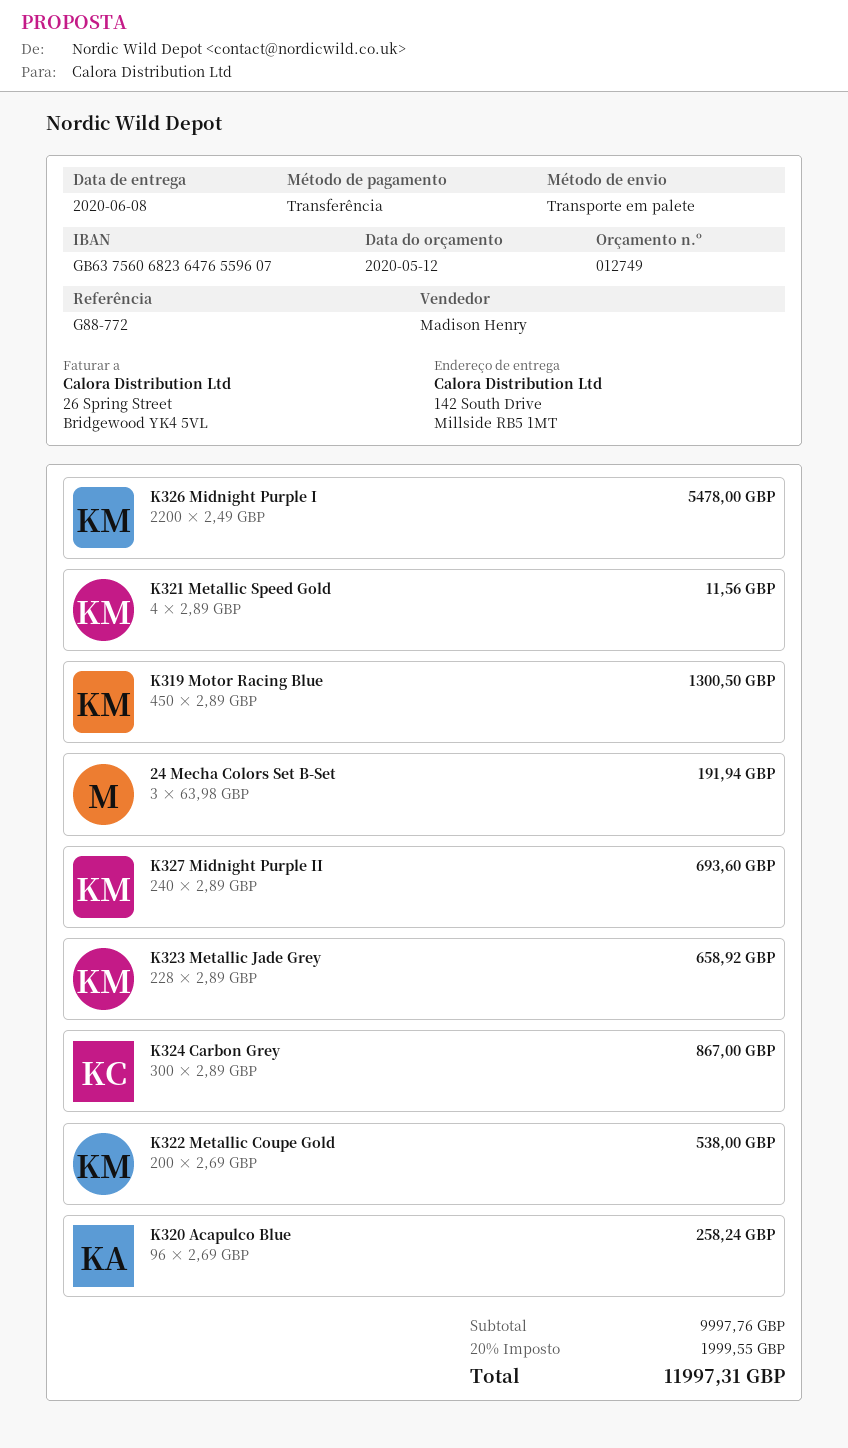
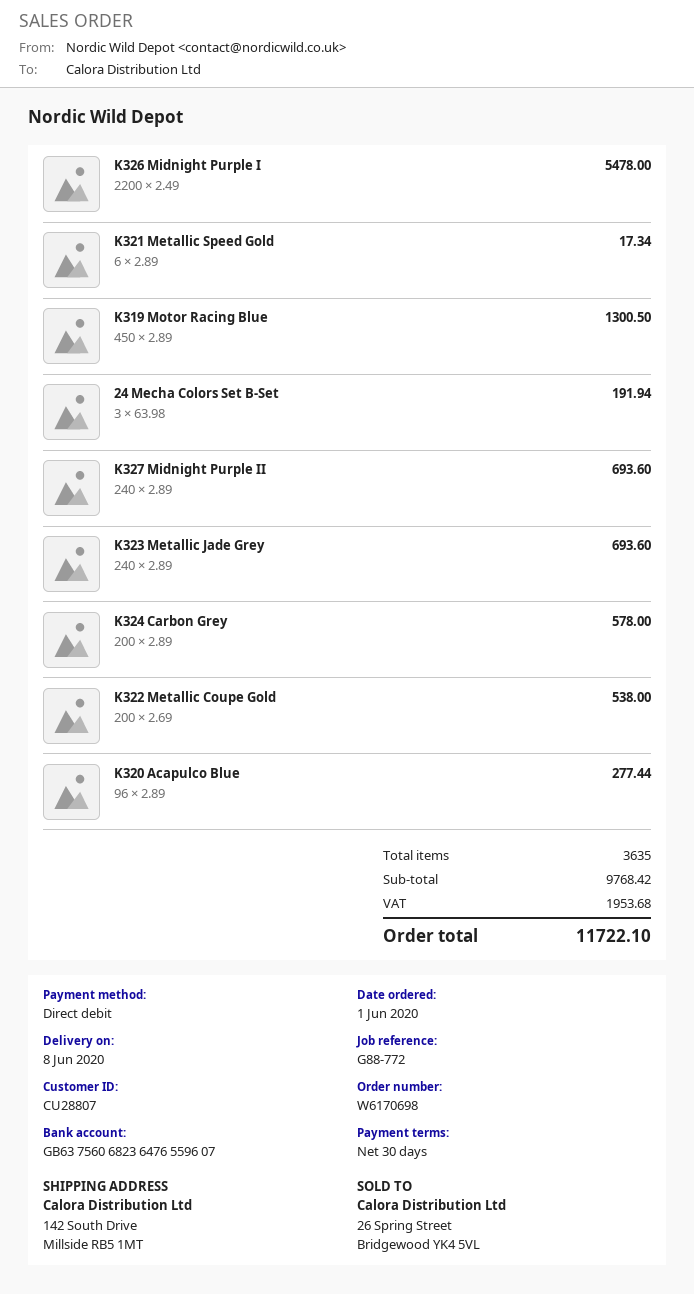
payment method: bank transfer -> direct debit
K321 Metallic Speed Gold: 4 x 2.89 = 11.56 -> 6 x 2.89 = 17.34
K323 Metallic Jade Grey: 228 x 2.89 = 658.92 -> 240 x 2.89 = 693.60
K324 Carbon Grey: 300 x 2.89 = 867.00 -> 200 x 2.89 = 578.00
K320 Acapulco Blue: 96 x 2.69 = 258.24 -> 96 x 2.89 = 277.44
subtotal: 9997.76 -> 9768.42
tax: 1999.55 -> 1953.68
total: 11997.31 -> 11722.10

